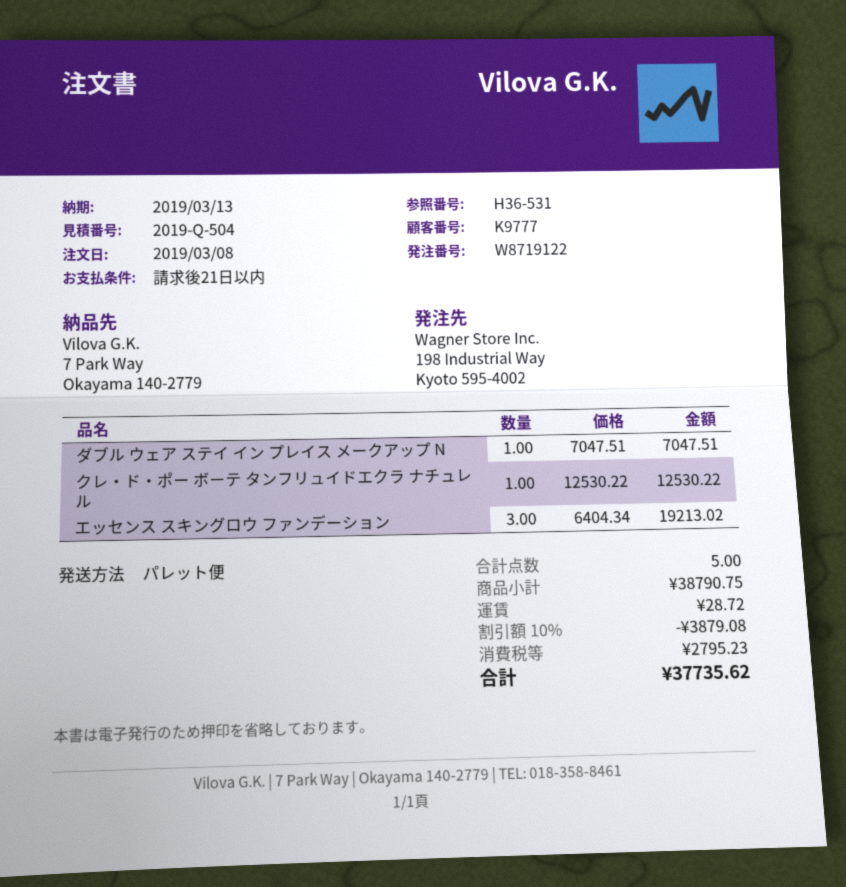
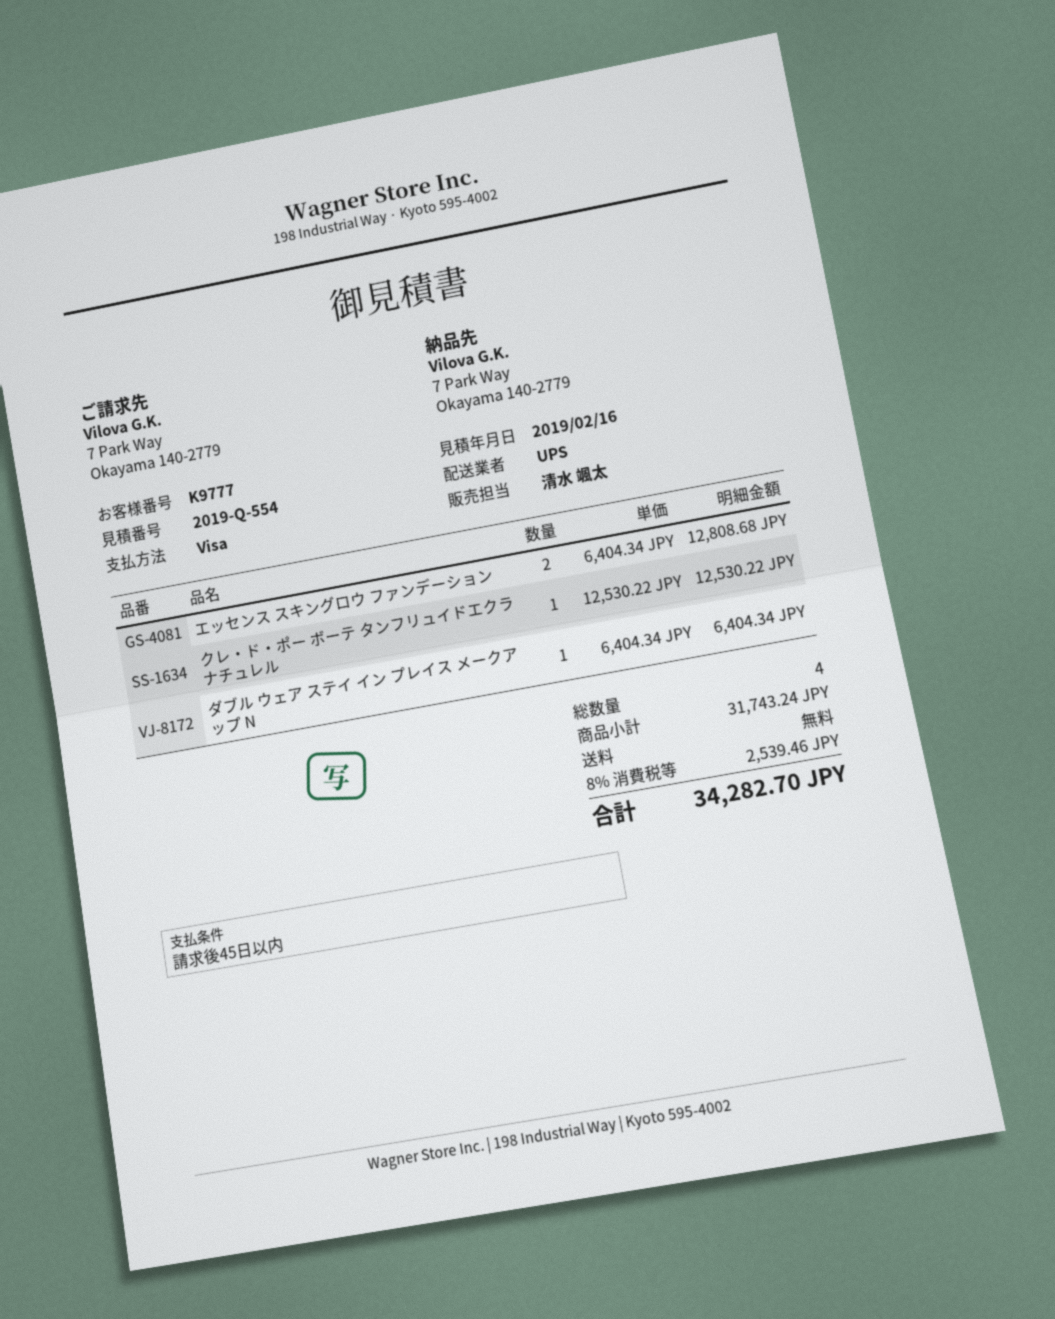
quote number: 2019-Q-504 -> 2019-Q-554
payment terms: 21 days -> 45 days
shipping method: pallet freight -> UPS
ダブル ウェア ステイ イン プレイス メークアップ N: 1 x 7047.51 = 7047.51 -> 1 x 6404.34 = 6404.34
エッセンス スキングロウ ファンデーション: 3 x 6404.34 = 19213.02 -> 2 x 6404.34 = 12808.68
total quantity: 5 -> 4
subtotal: 38790.75 -> 31743.24
discount: 10% = 3879.08 -> none
shipping: 28.72 -> 0.00
tax: 2795.23 -> 2539.46
total: 37735.62 -> 34282.70

